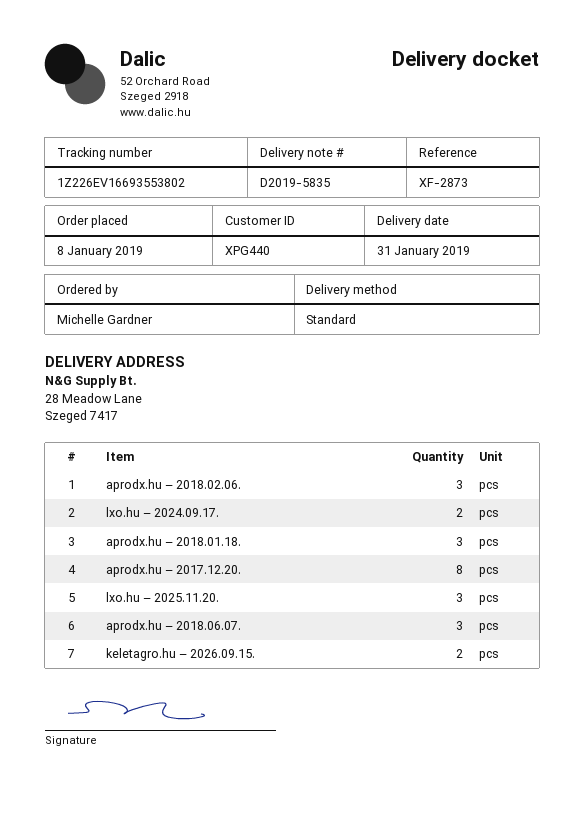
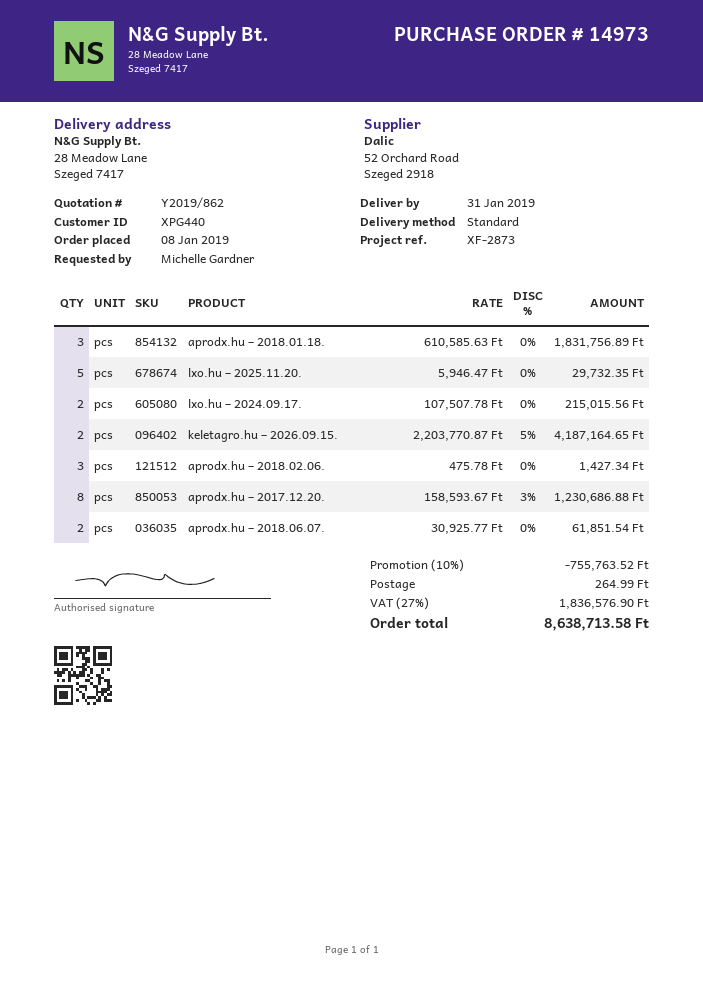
lxo.hu – 2025.11.20.: 3 -> 5
aprodx.hu – 2018.06.07.: 3 -> 2

